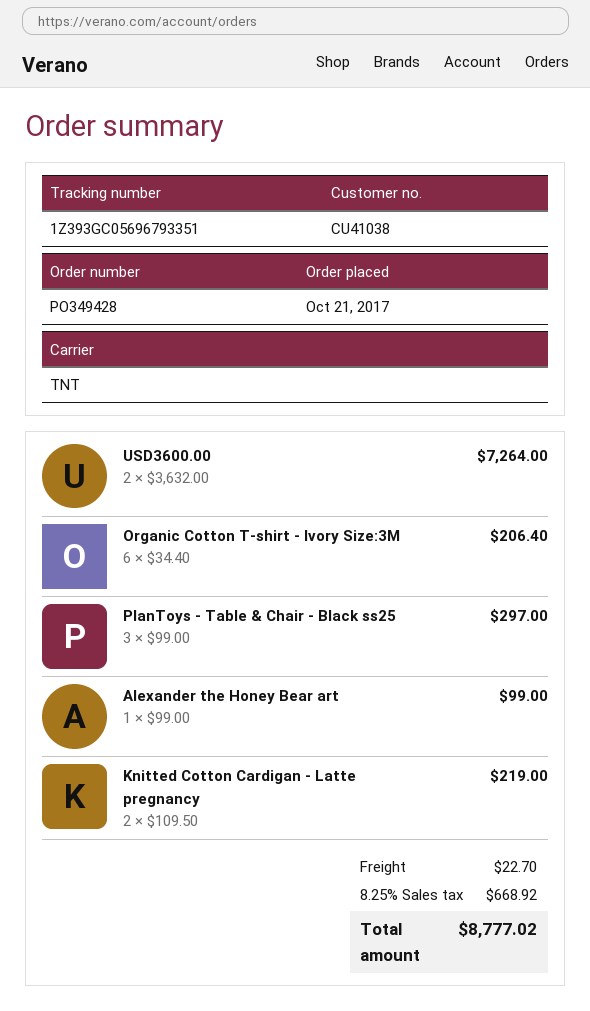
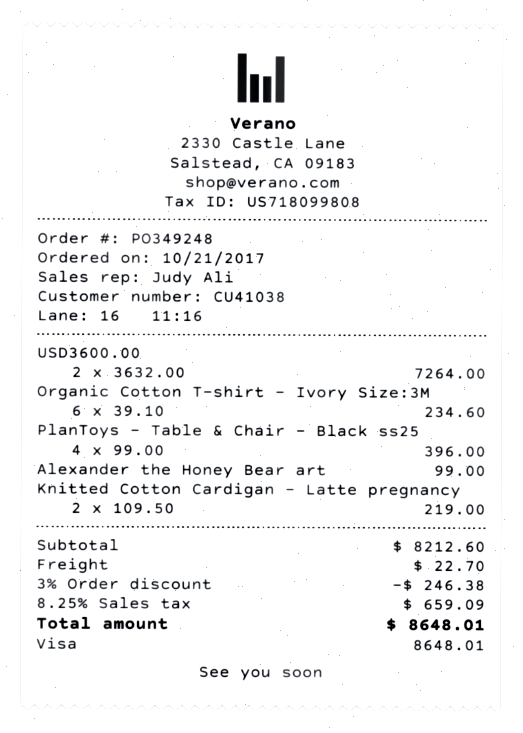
order number: PO349428 -> PO349248
Organic Cotton T-shirt - Ivory Size:3M: 6 x 34.40 = 206.40 -> 6 x 39.10 = 234.60
PlanToys - Table & Chair - Black ss25: 3 x 99.00 = 297.00 -> 4 x 99.00 = 396.00
discount: none -> 3% = 246.38
tax: 8.25% = 668.92 -> 8.25% = 659.09
total: 8777.02 -> 8648.01

